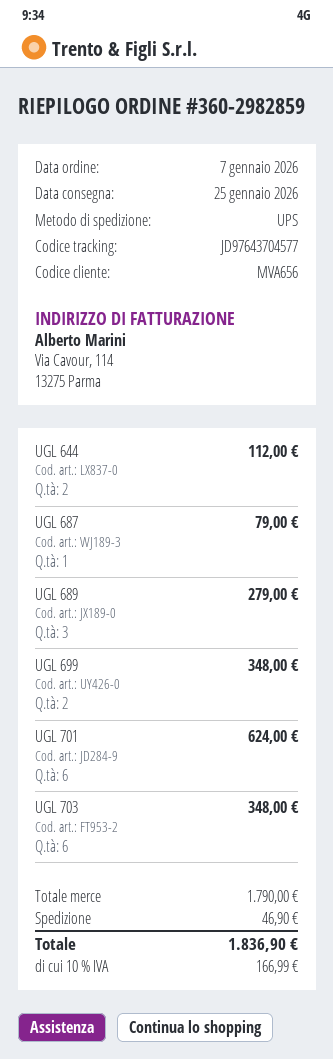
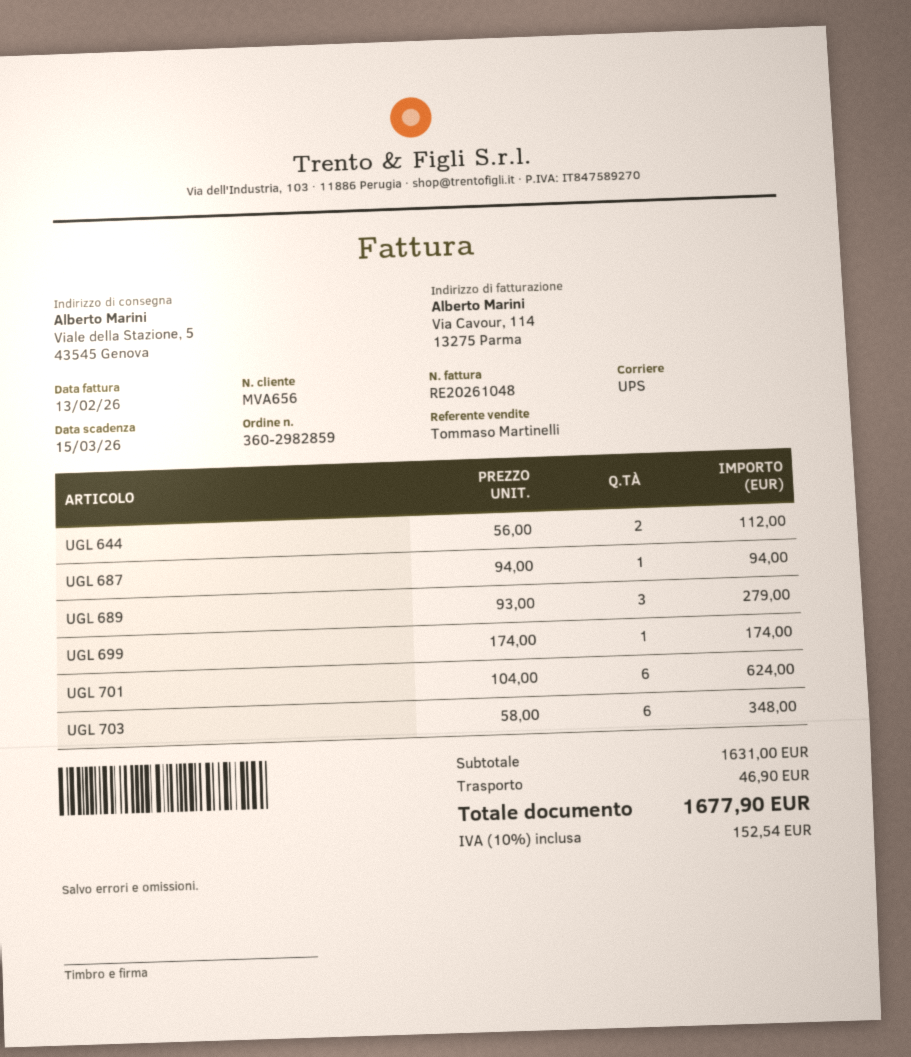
UGL 687: 1 for 79.00 -> 1 for 94.00
UGL 699: 2 for 348.00 -> 1 for 174.00
subtotal: 1790.00 -> 1631.00
tax: 10% = 166.99 -> 10% = 152.54
total: 1836.90 -> 1677.90

